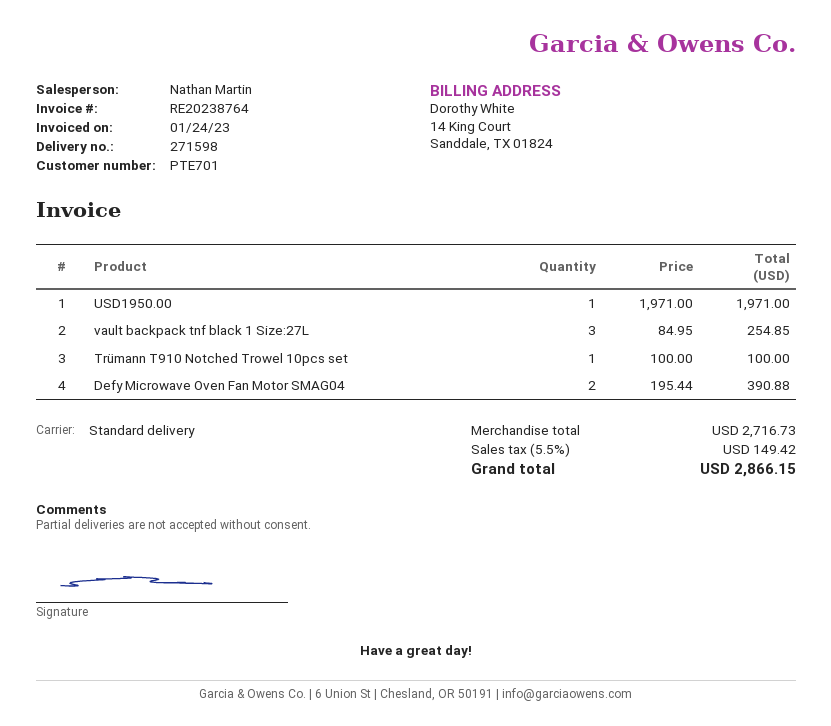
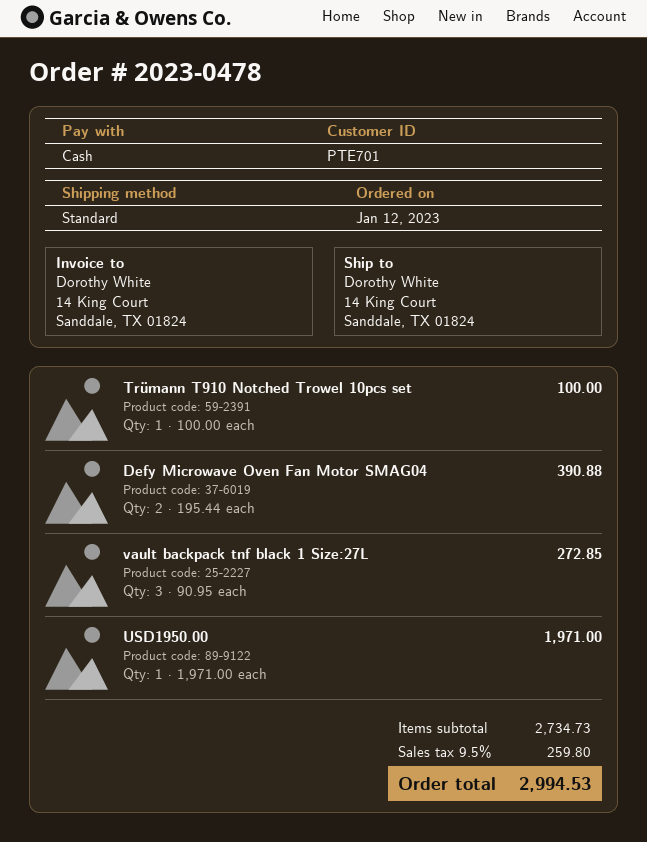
vault backpack tnf black 1 Size:27L: 3 x 84.95 = 254.85 -> 3 x 90.95 = 272.85
subtotal: 2716.73 -> 2734.73
tax: 5.5% = 149.42 -> 9.5% = 259.80
total: 2866.15 -> 2994.53

